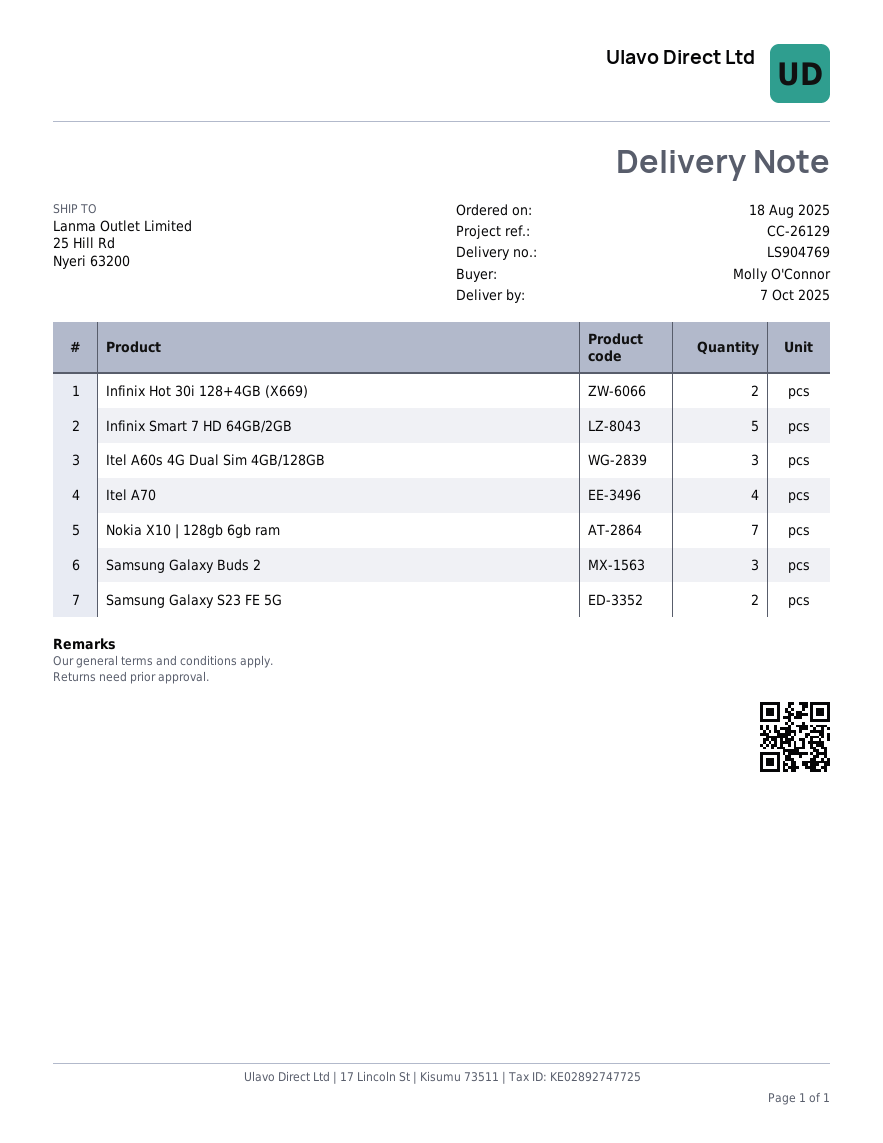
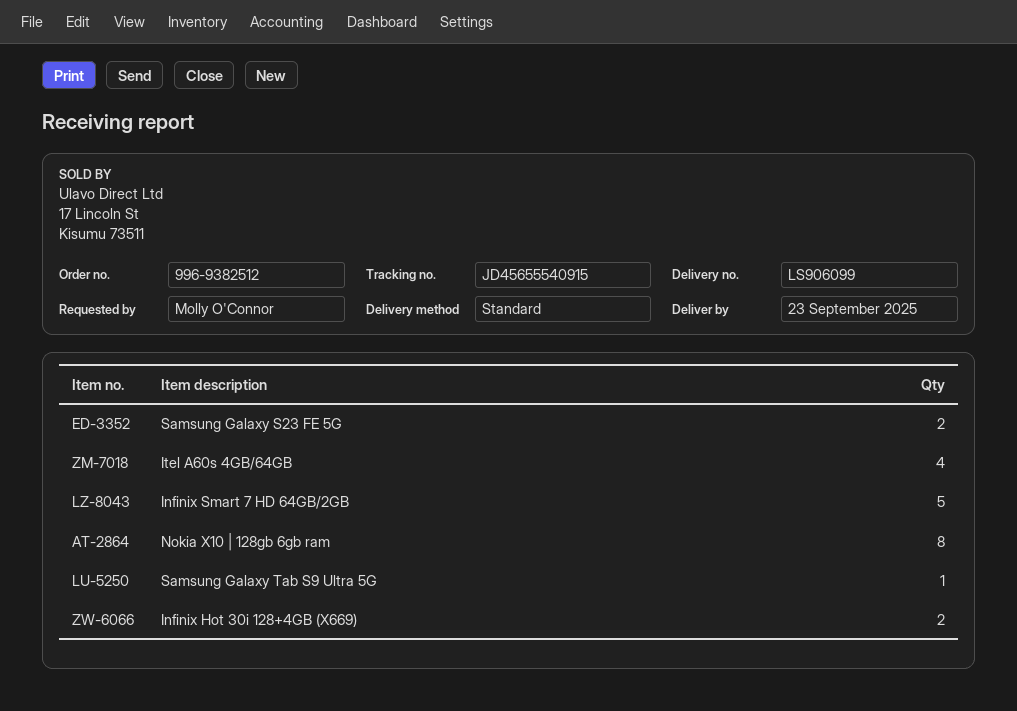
delivery note number: LS904769 -> LS906099
delivery date: 2025-10-07 -> 2025-09-23
Itel A60s 4G Dual Sim 4GB/128GB: 3 -> none
Itel A70: 4 -> none
Nokia X10 | 128gb 6gb ram: 7 -> 8
Samsung Galaxy Buds 2: 3 -> none
Itel A60s 4GB/64GB: none -> 4
Samsung Galaxy Tab S9 Ultra 5G: none -> 1

